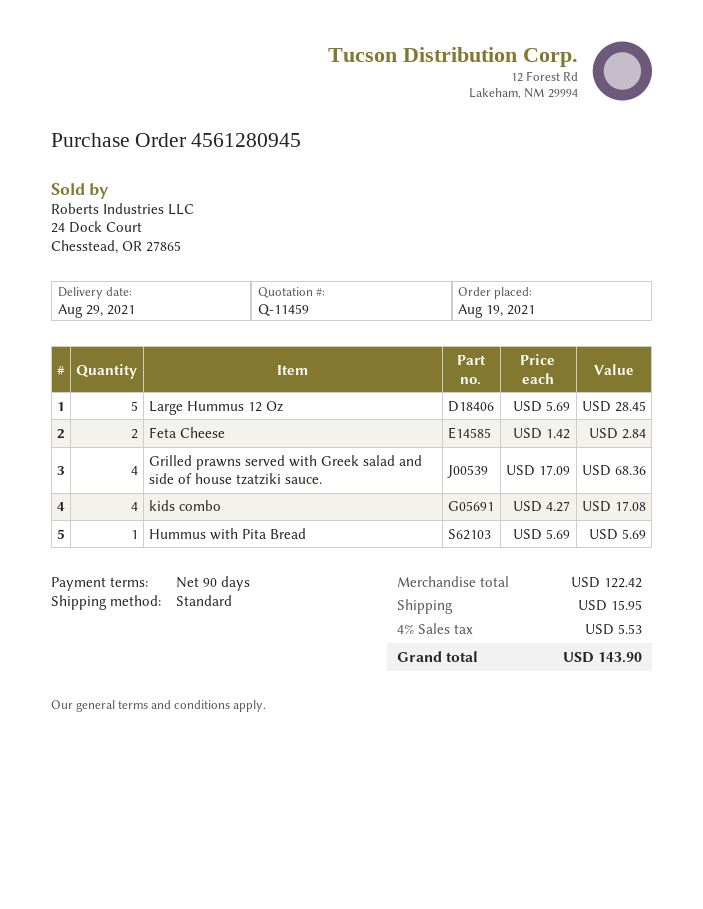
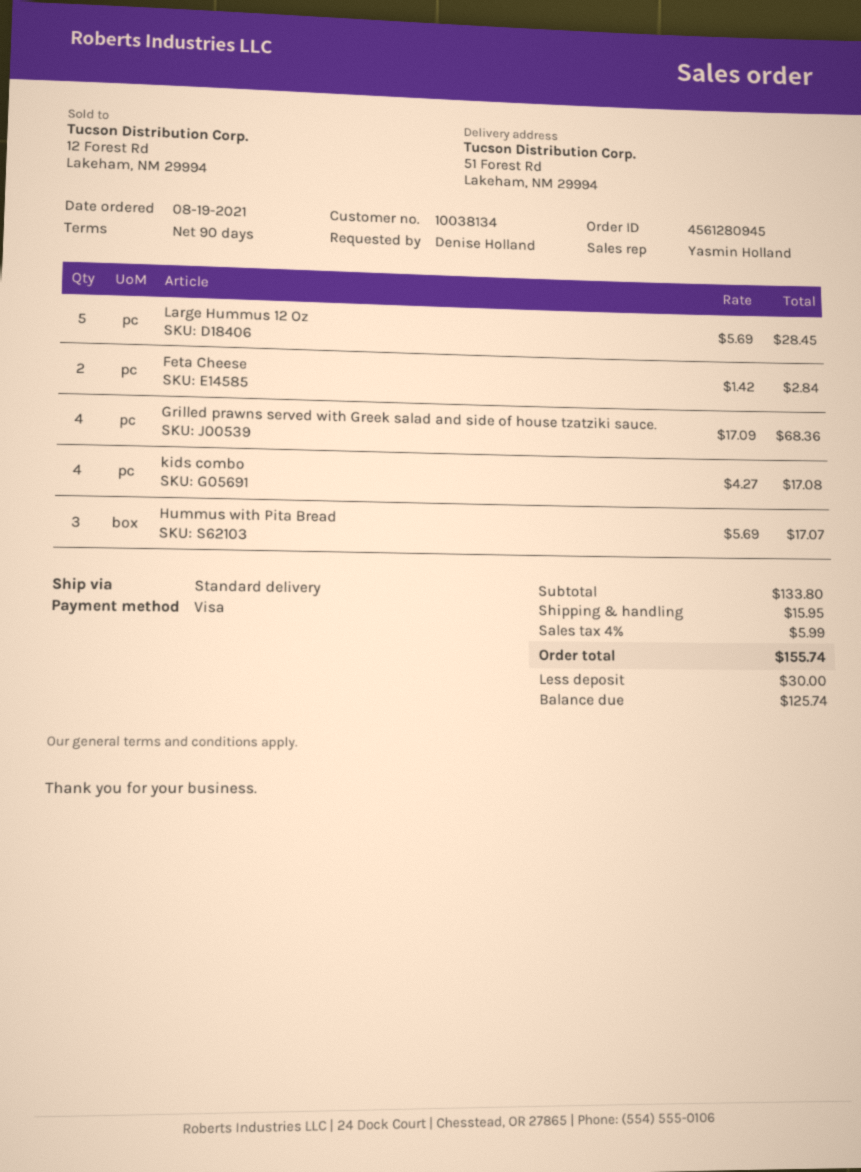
Hummus with Pita Bread: 1 x 5.69 = 5.69 -> 3 x 5.69 = 17.07
subtotal: 122.42 -> 133.80
tax: 4% = 5.53 -> 4% = 5.99
total: 143.90 -> 155.74

